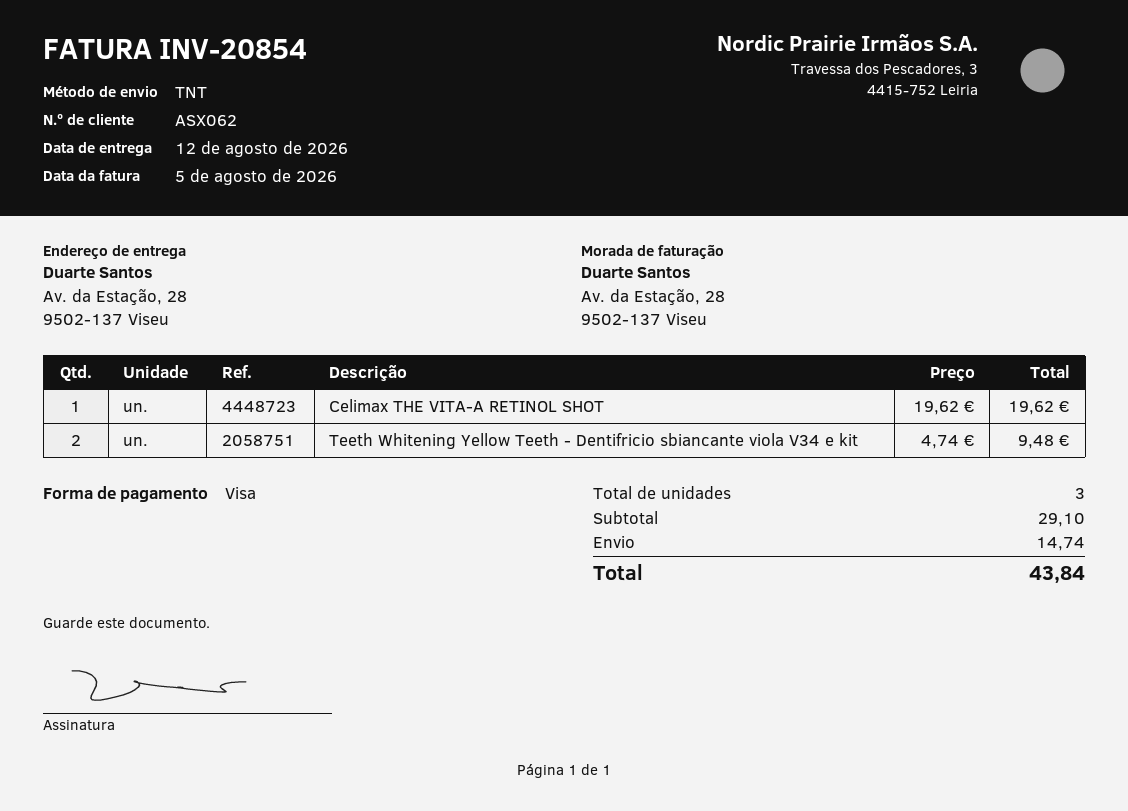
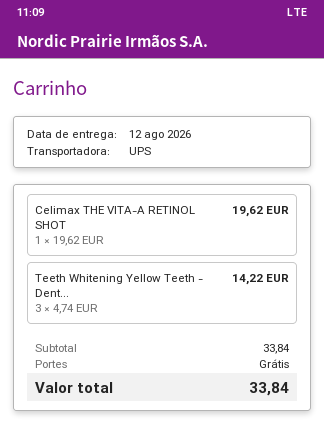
shipping method: TNT -> UPS
Teeth Whitening Yellow Teeth - Dentifricio sbiancante viola V34 e kit: 2 x 4.74 = 9.48 -> 3 x 4.74 = 14.22
subtotal: 29.10 -> 33.84
shipping: 14.74 -> 0.00
total: 43.84 -> 33.84

